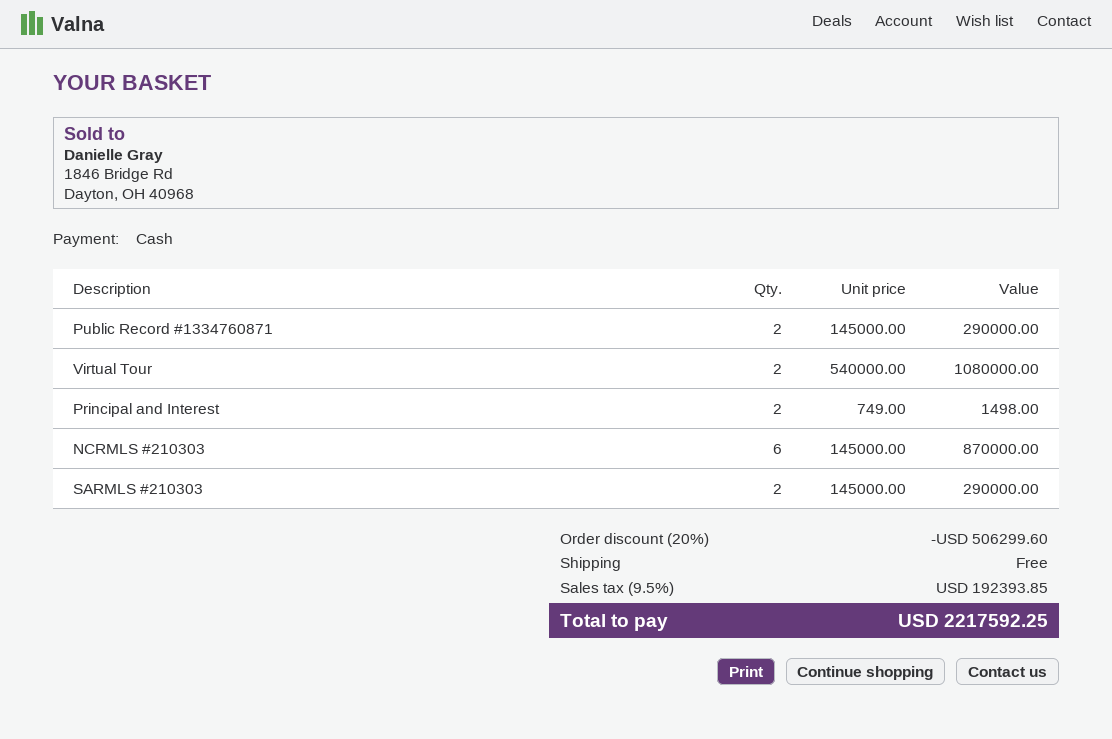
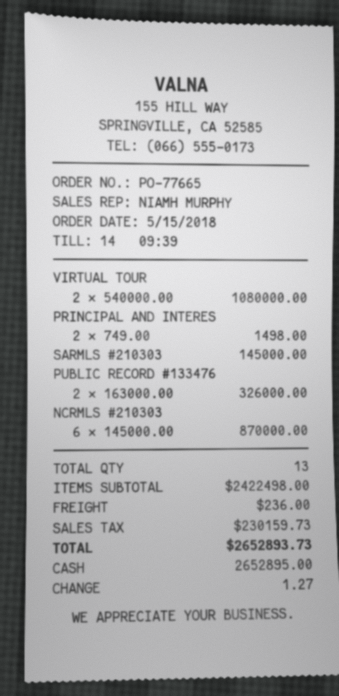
Public Record #1334760871: 2 x 145000.00 = 290000.00 -> 2 x 163000.00 = 326000.00
SARMLS #210303: 2 x 145000.00 = 290000.00 -> 1 x 145000.00 = 145000.00
discount: 20% = 506299.60 -> none
shipping: 0.00 -> 236.00
tax: 192393.85 -> 230159.73
total: 2217592.25 -> 2652893.73

